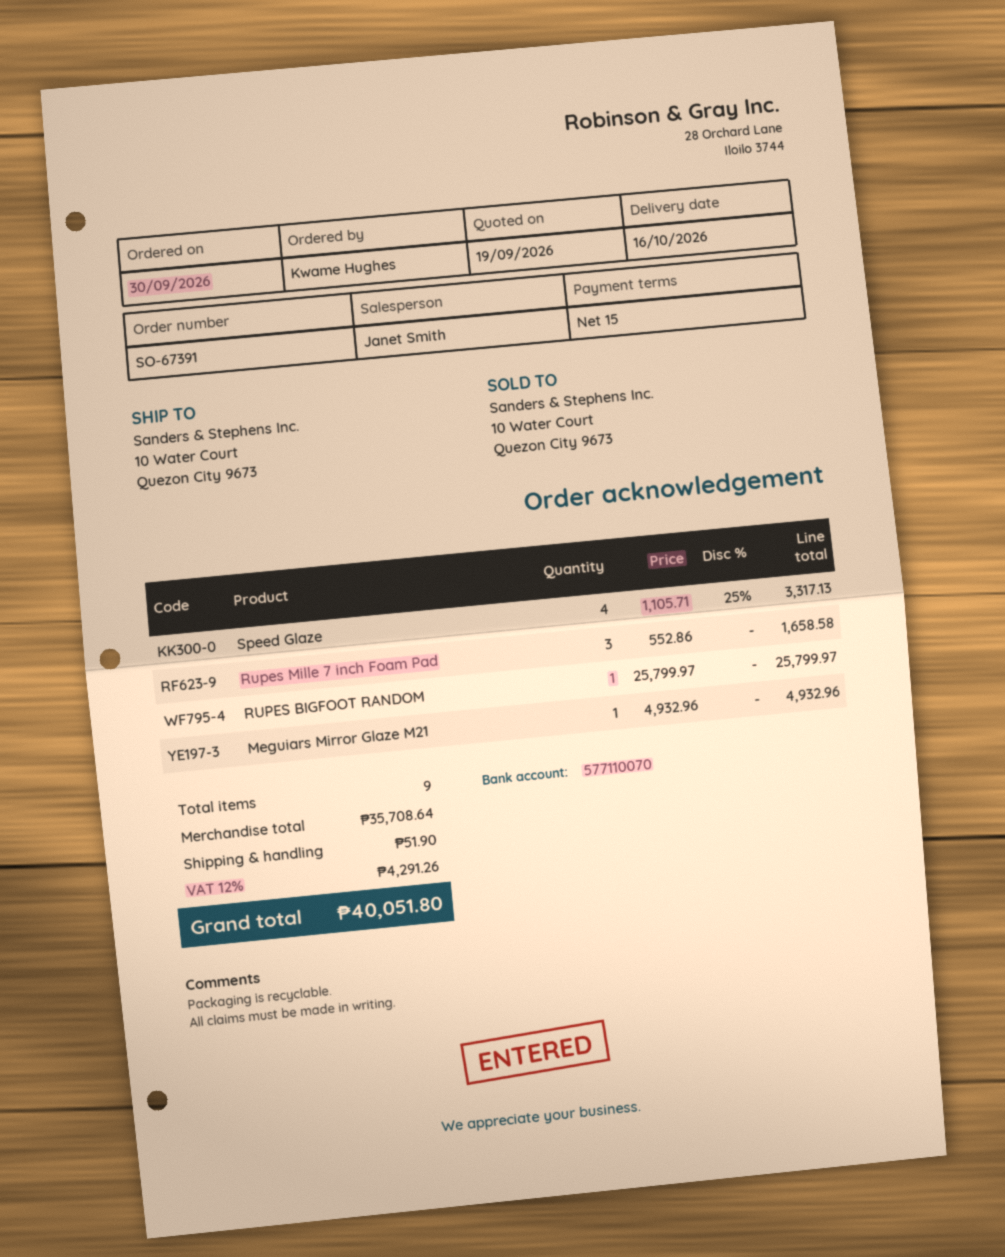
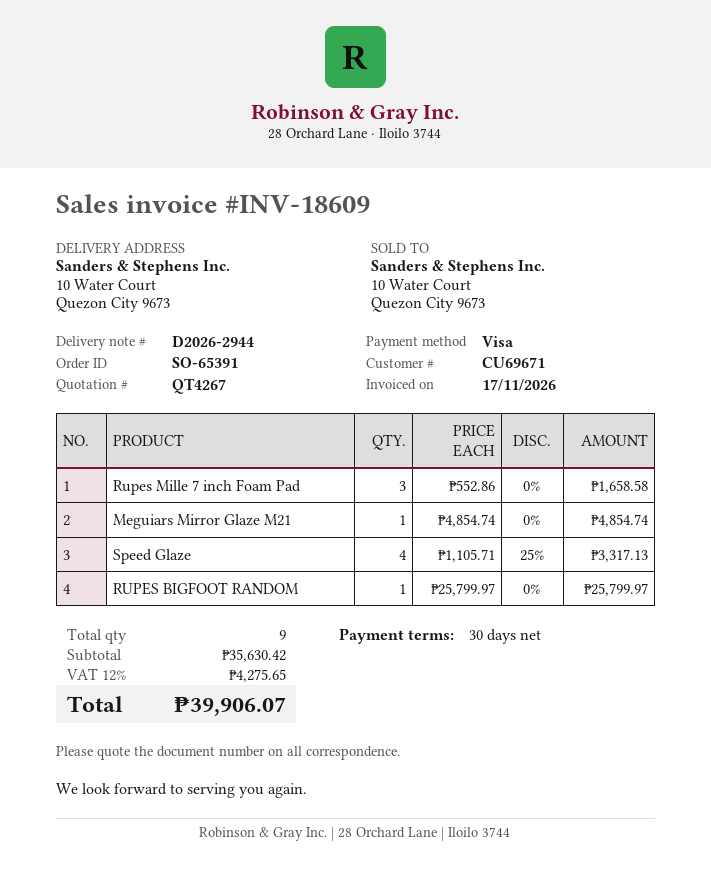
order number: SO-67391 -> SO-65391
payment terms: 15 days -> 30 days
Meguiars Mirror Glaze M21: 1 x 4932.96 = 4932.96 -> 1 x 4854.74 = 4854.74
subtotal: 35708.64 -> 35630.42
shipping: 51.90 -> none
tax: 12% = 4291.26 -> 12% = 4275.65
total: 40051.80 -> 39906.07

